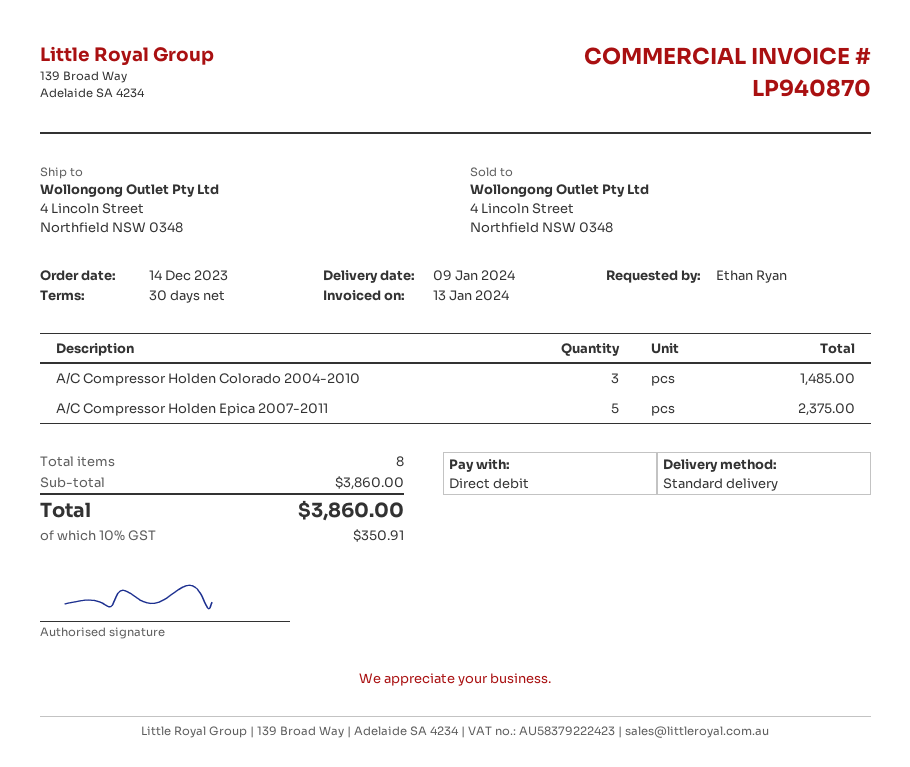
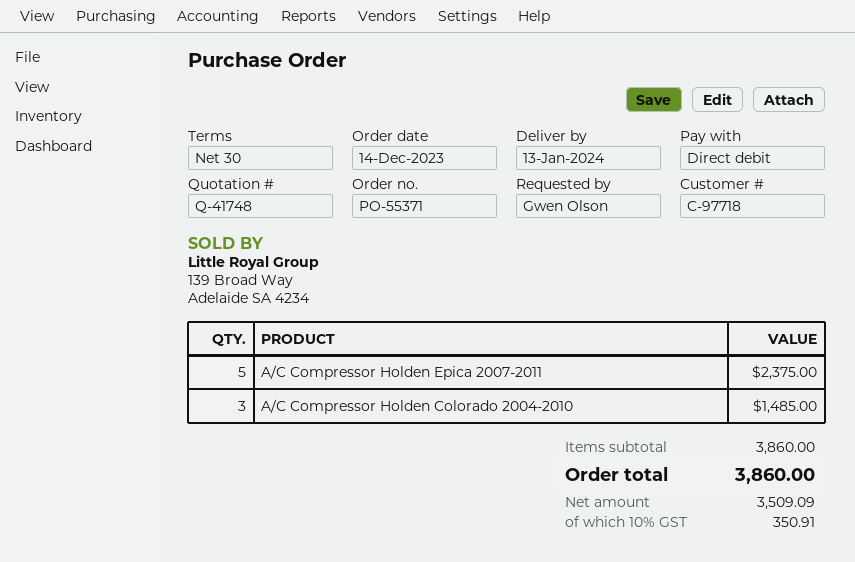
delivery date: 2024-01-09 -> 2024-01-13
ordered by: Ethan Ryan -> Gwen Olson

